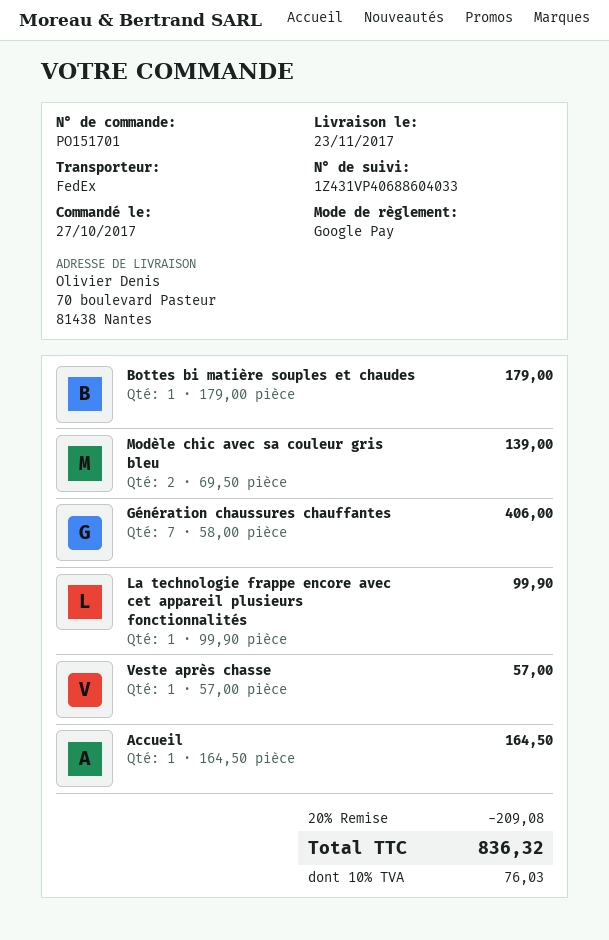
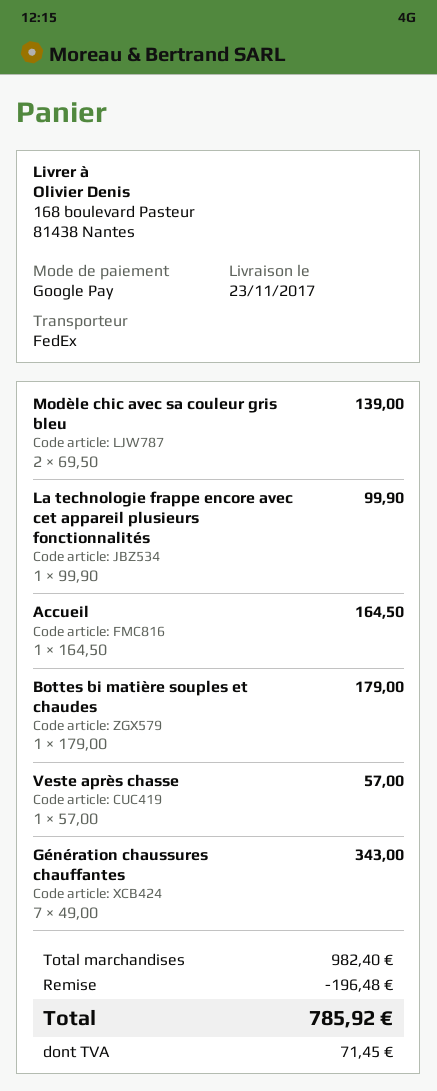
ship to: 70 boulevard Pasteur, 81438 Nantes -> 168 boulevard Pasteur, 81438 Nantes
Génération chaussures chauffantes: 7 x 58.00 = 406.00 -> 7 x 49.00 = 343.00
discount: 209.08 -> 196.48
tax: 76.03 -> 71.45
total: 836.32 -> 785.92

